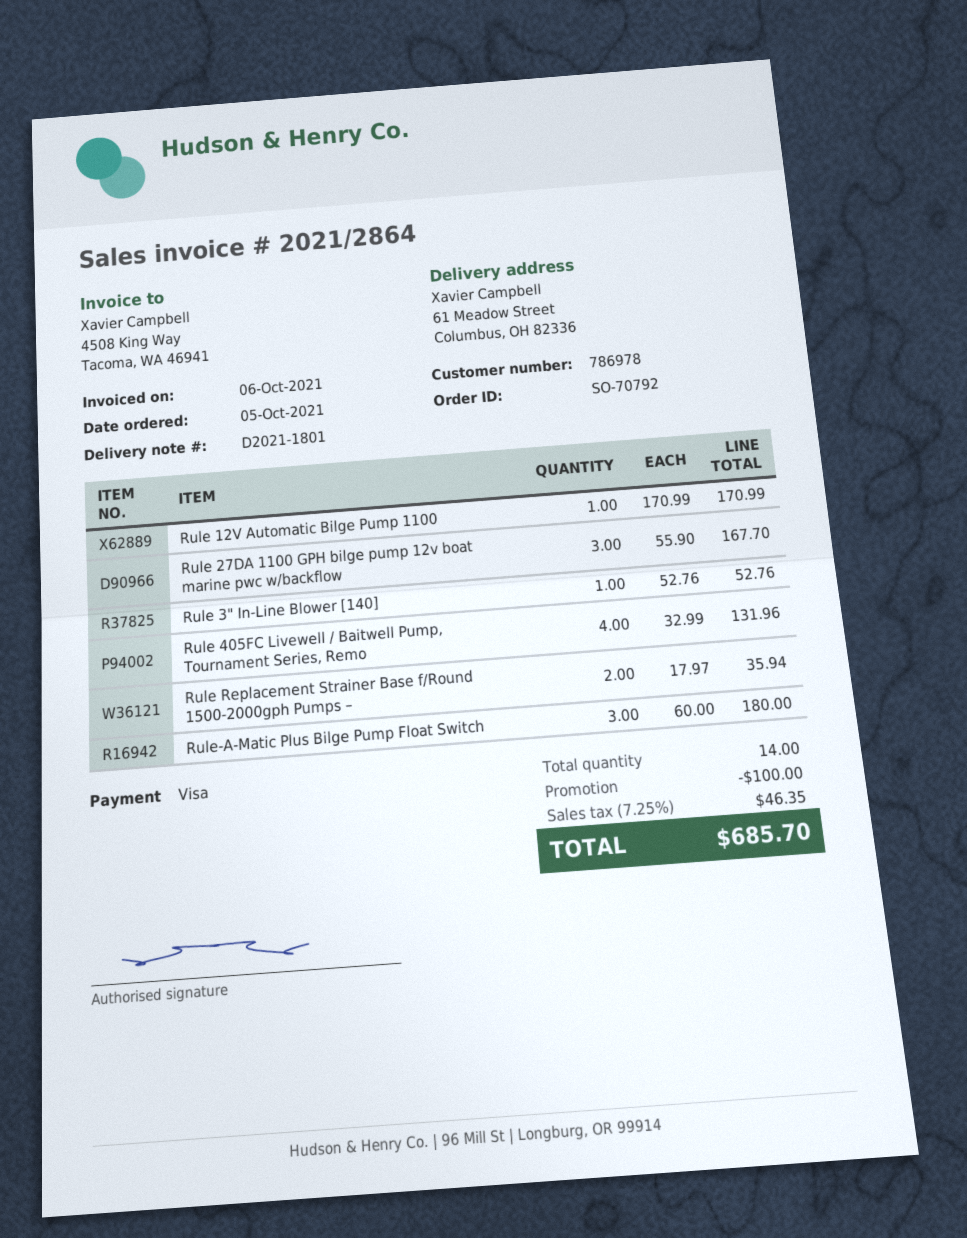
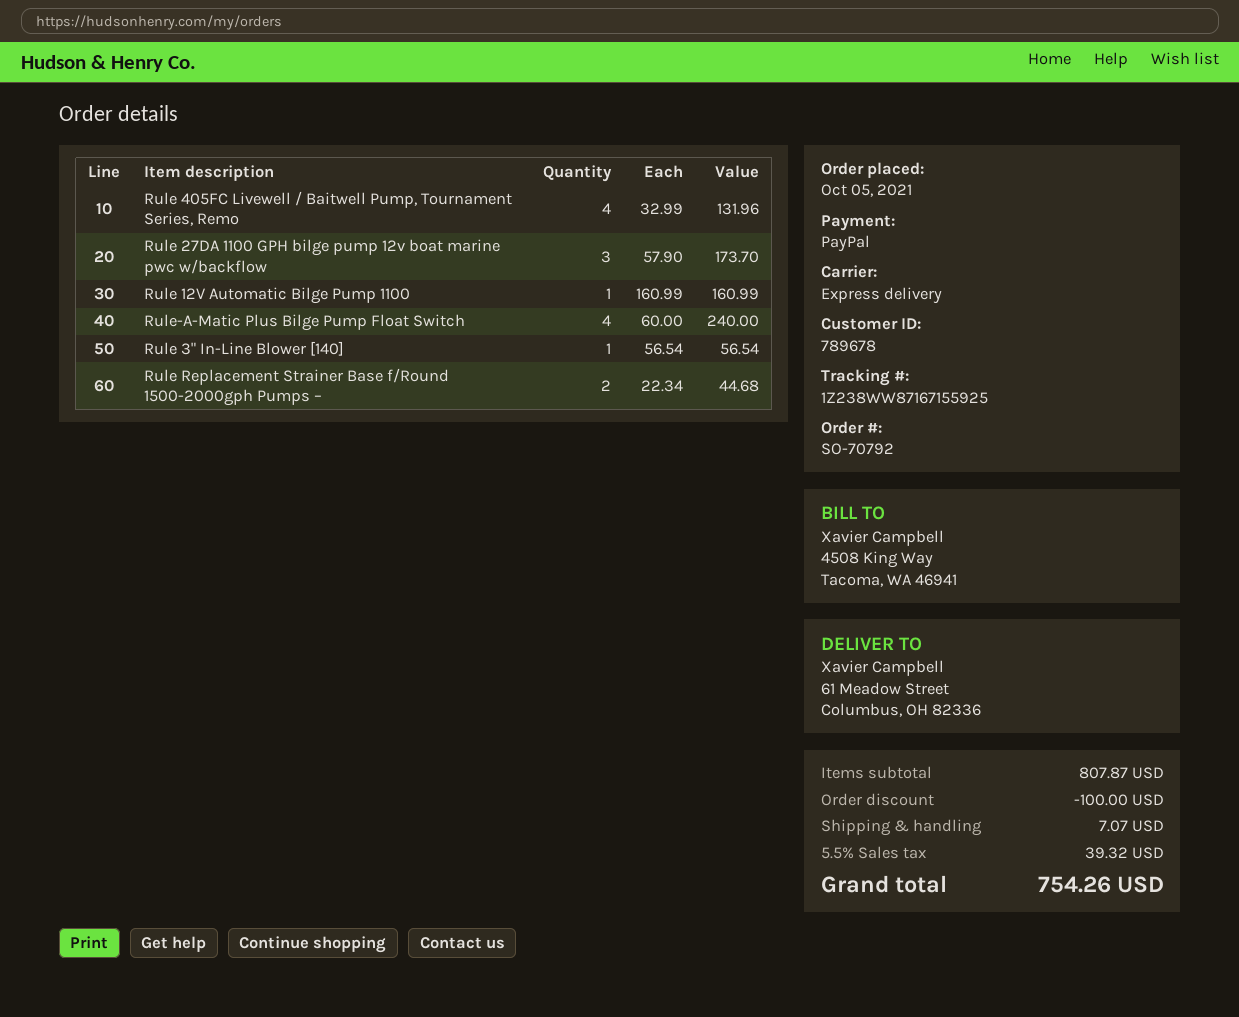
customer number: 786978 -> 789678
payment method: Visa -> PayPal
Rule 12V Automatic Bilge Pump 1100: 1 x 170.99 = 170.99 -> 1 x 160.99 = 160.99
Rule 27DA 1100 GPH bilge pump 12v boat marine pwc w/backflow: 3 x 55.90 = 167.70 -> 3 x 57.90 = 173.70
Rule 3" In-Line Blower [140]: 1 x 52.76 = 52.76 -> 1 x 56.54 = 56.54
Rule Replacement Strainer Base f/Round 1500-2000gph Pumps –: 2 x 17.97 = 35.94 -> 2 x 22.34 = 44.68
Rule-A-Matic Plus Bilge Pump Float Switch: 3 x 60.00 = 180.00 -> 4 x 60.00 = 240.00
shipping: none -> 7.07
tax: 7.25% = 46.35 -> 5.5% = 39.32
total: 685.70 -> 754.26

